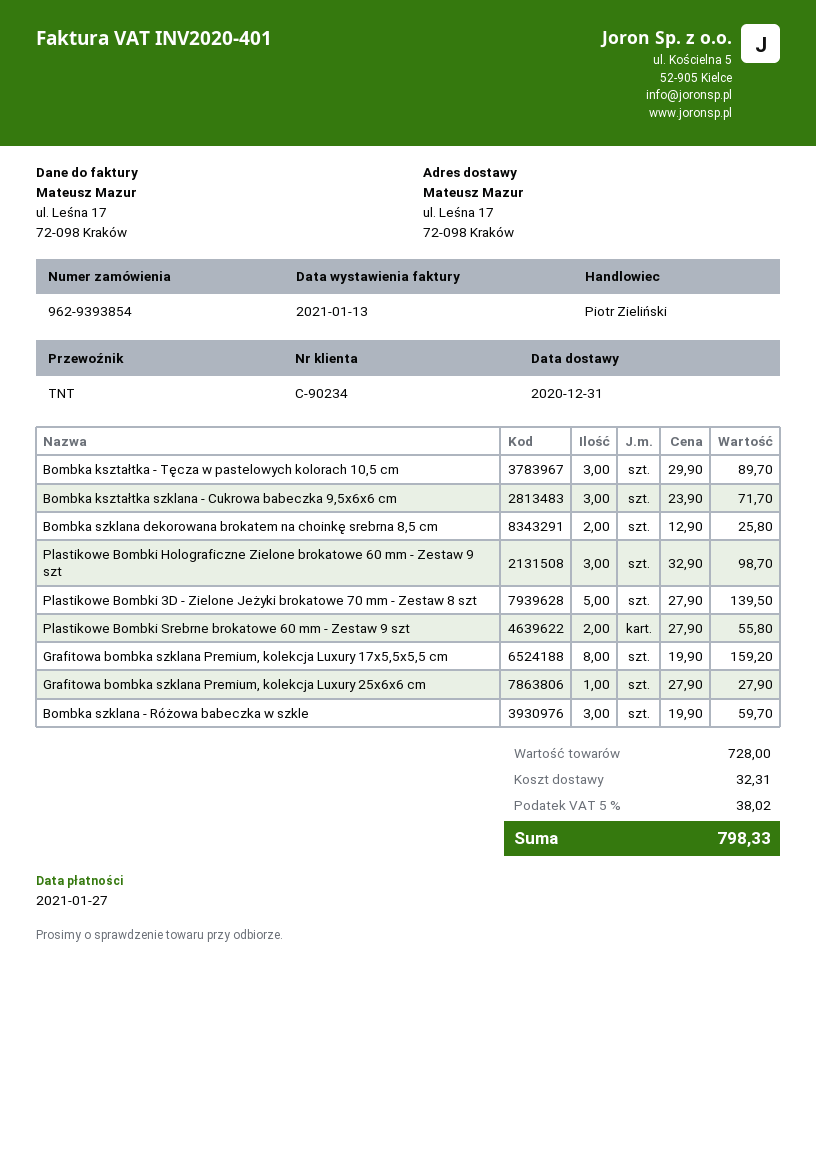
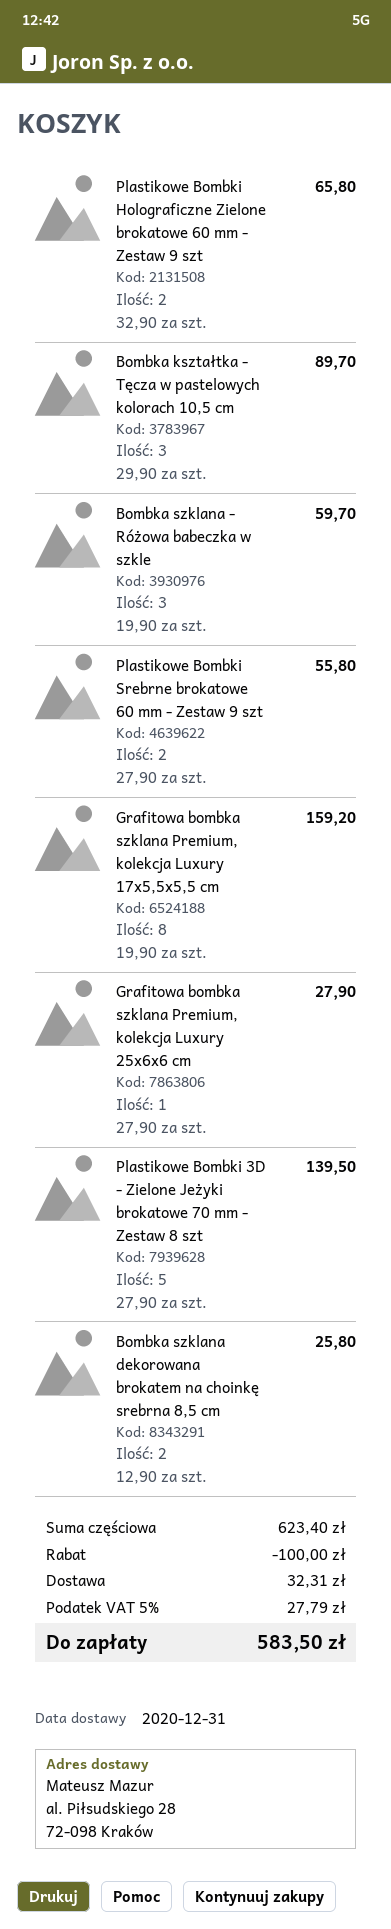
ship to: ul. Leśna 17, 72-098 Kraków -> al. Piłsudskiego 28, 72-098 Kraków
Bombka kształtka szklana - Cukrowa babeczka 9,5x6x6 cm: 3 x 23.90 = 71.70 -> none
Plastikowe Bombki Holograficzne Zielone brokatowe 60 mm - Zestaw 9 szt: 3 x 32.90 = 98.70 -> 2 x 32.90 = 65.80
subtotal: 728.00 -> 623.40
discount: none -> 100.00
tax: 5% = 38.02 -> 5% = 27.79
total: 798.33 -> 583.50

